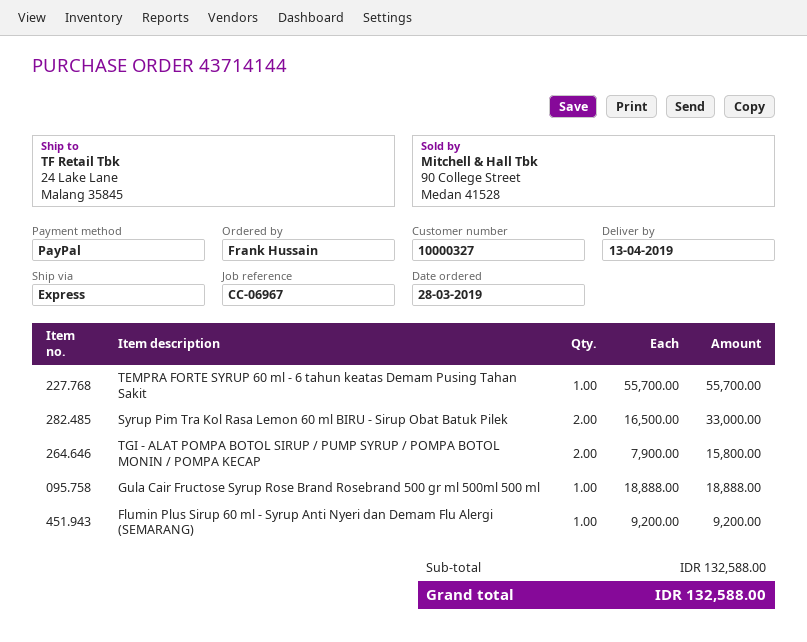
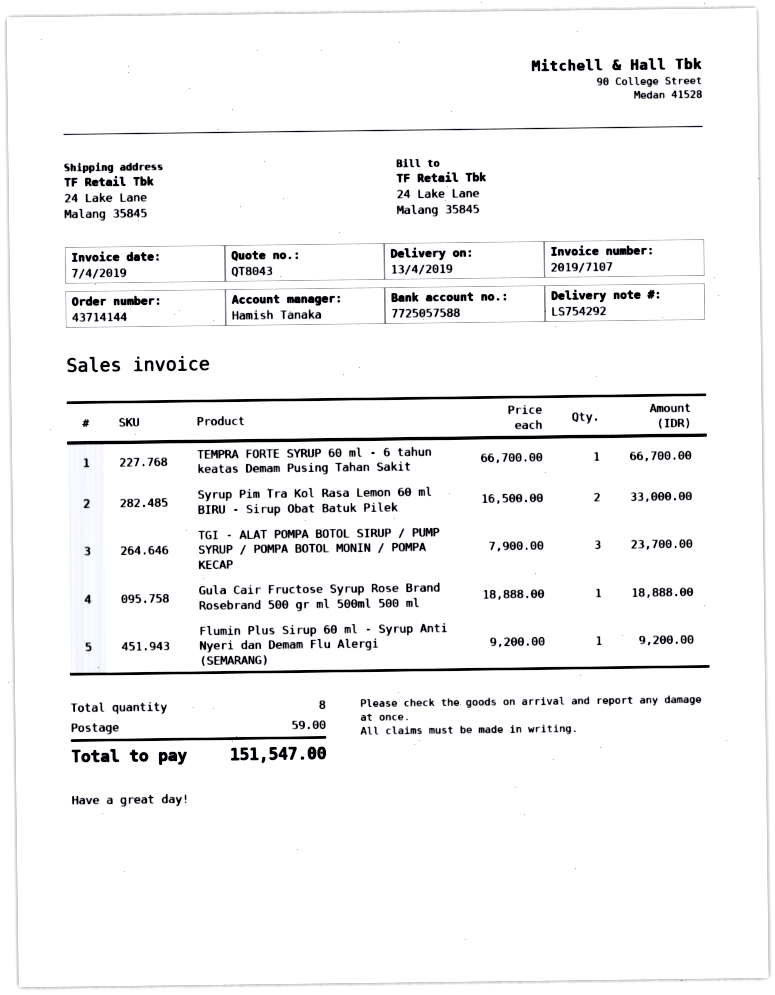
TEMPRA FORTE SYRUP 60 ml - 6 tahun keatas Demam Pusing Tahan Sakit: 1 x 55700.00 = 55700.00 -> 1 x 66700.00 = 66700.00
TGI - ALAT POMPA BOTOL SIRUP / PUMP SYRUP / POMPA BOTOL MONIN / POMPA KECAP: 2 x 7900.00 = 15800.00 -> 3 x 7900.00 = 23700.00
shipping: none -> 59.00
total: 132588.00 -> 151547.00

